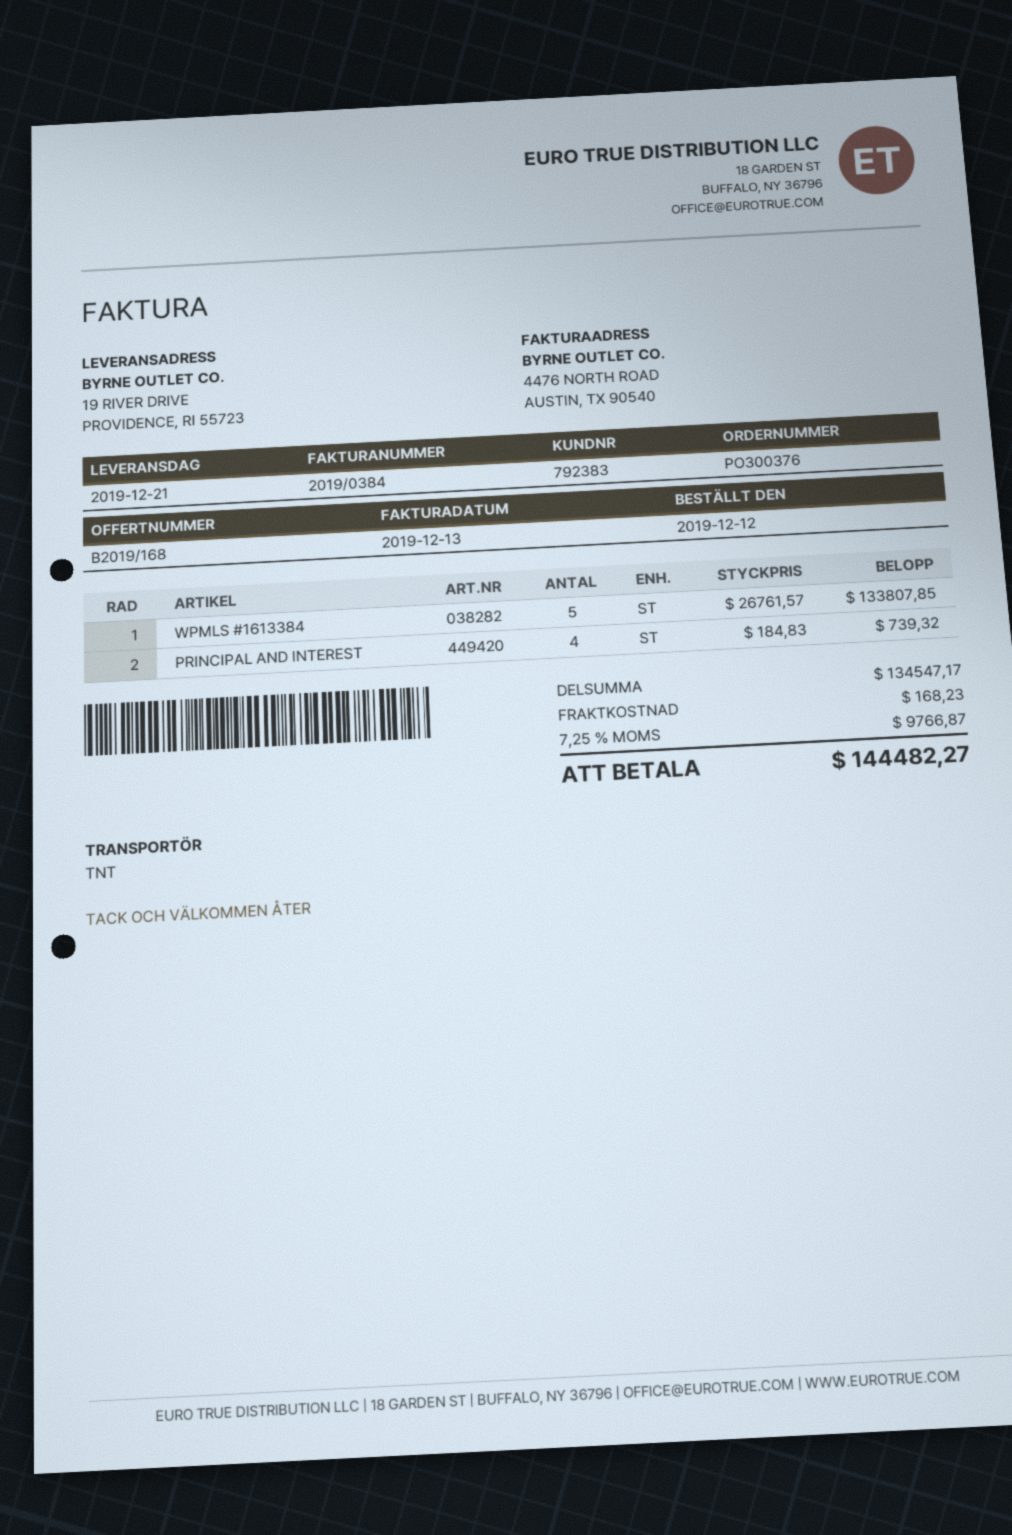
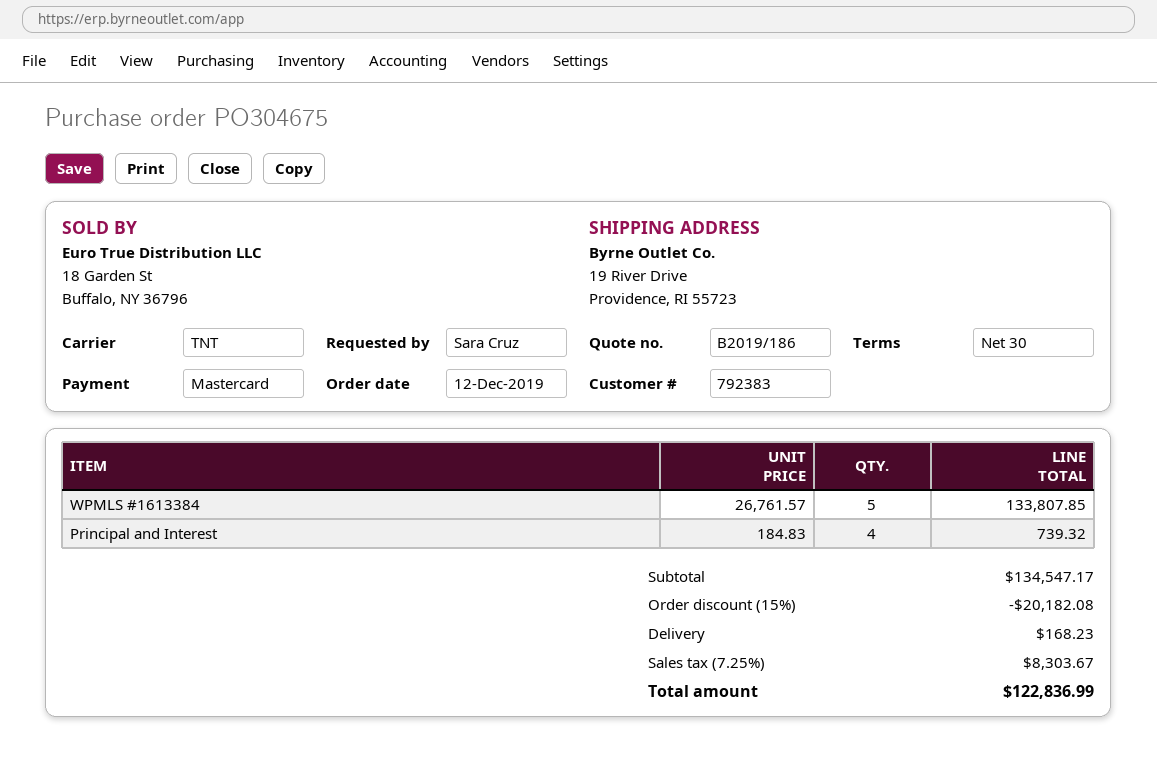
quote number: B2019/168 -> B2019/186
order number: PO300376 -> PO304675
discount: none -> 15% = 20182.08
tax: 7.25% = 9766.87 -> 7.25% = 8303.67
total: 144482.27 -> 122836.99

